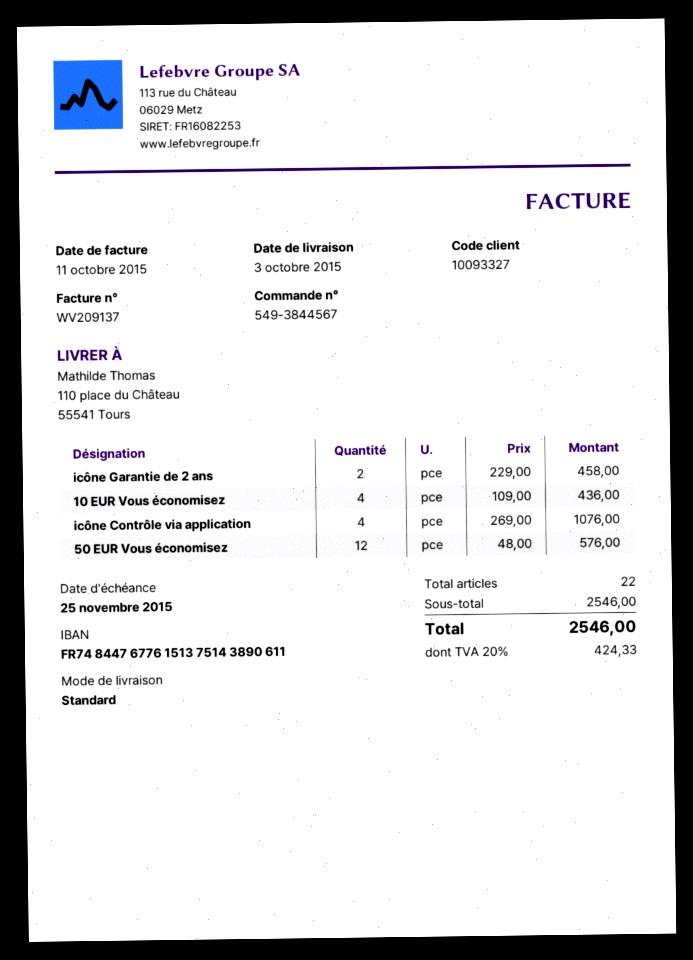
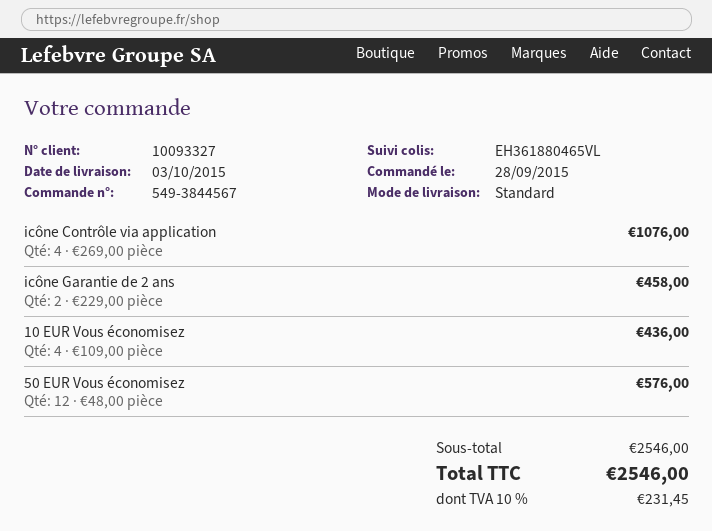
tax: 20% = 424.33 -> 10% = 231.45

